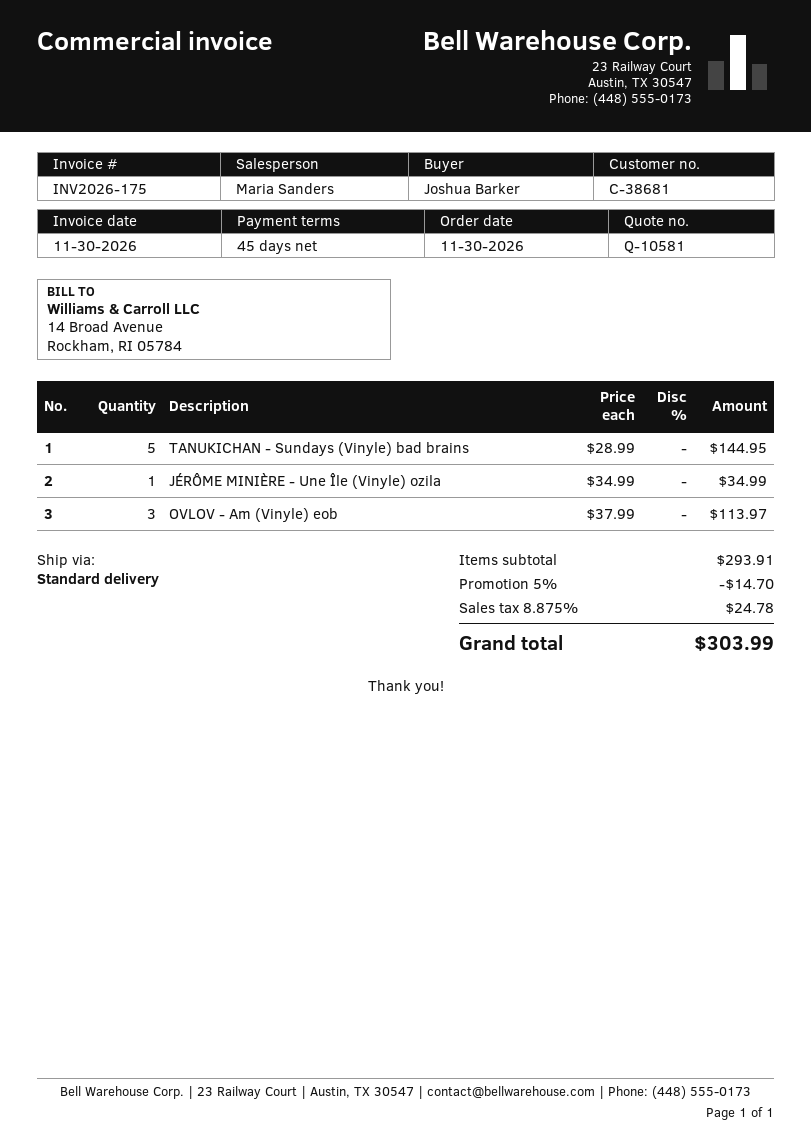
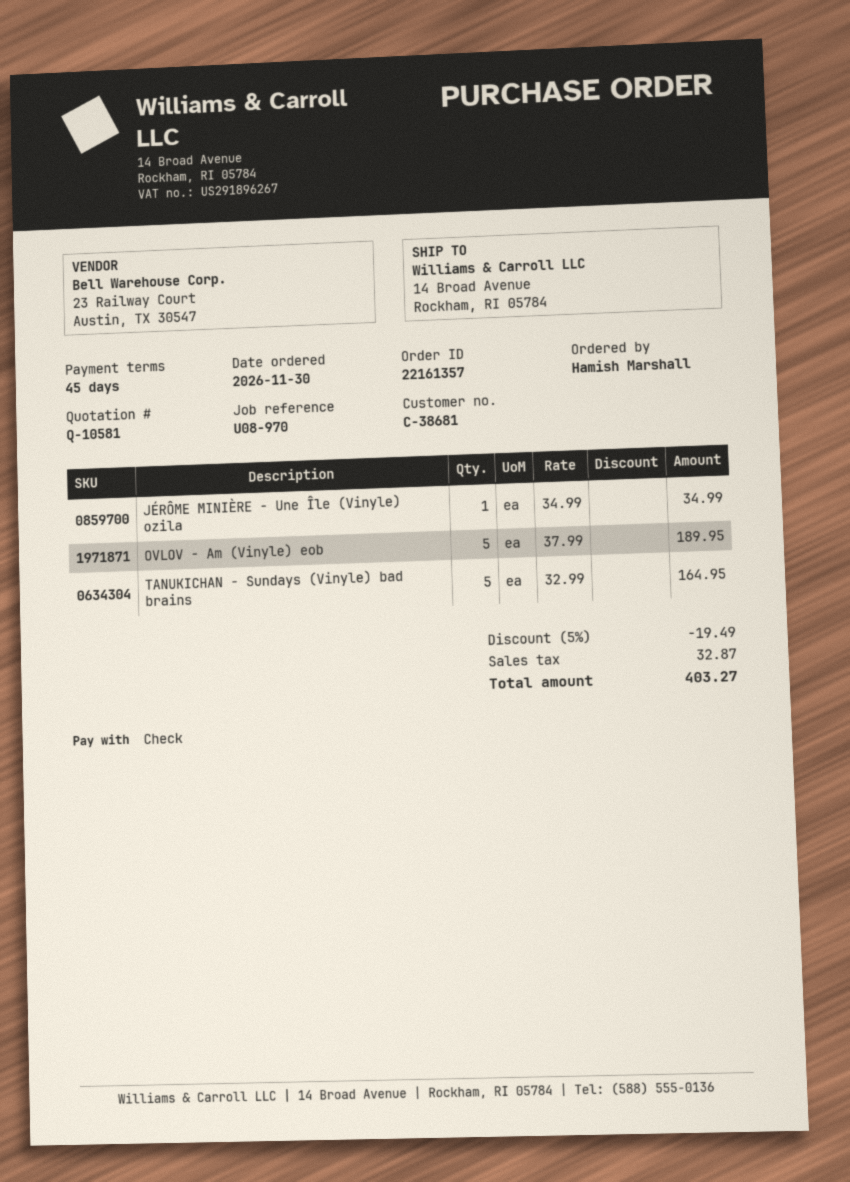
ordered by: Joshua Barker -> Hamish Marshall
TANUKICHAN - Sundays (Vinyle) bad brains: 5 x 28.99 = 144.95 -> 5 x 32.99 = 164.95
OVLOV - Am (Vinyle) eob: 3 x 37.99 = 113.97 -> 5 x 37.99 = 189.95
discount: 5% = 14.70 -> 5% = 19.49
tax: 24.78 -> 32.87
total: 303.99 -> 403.27

